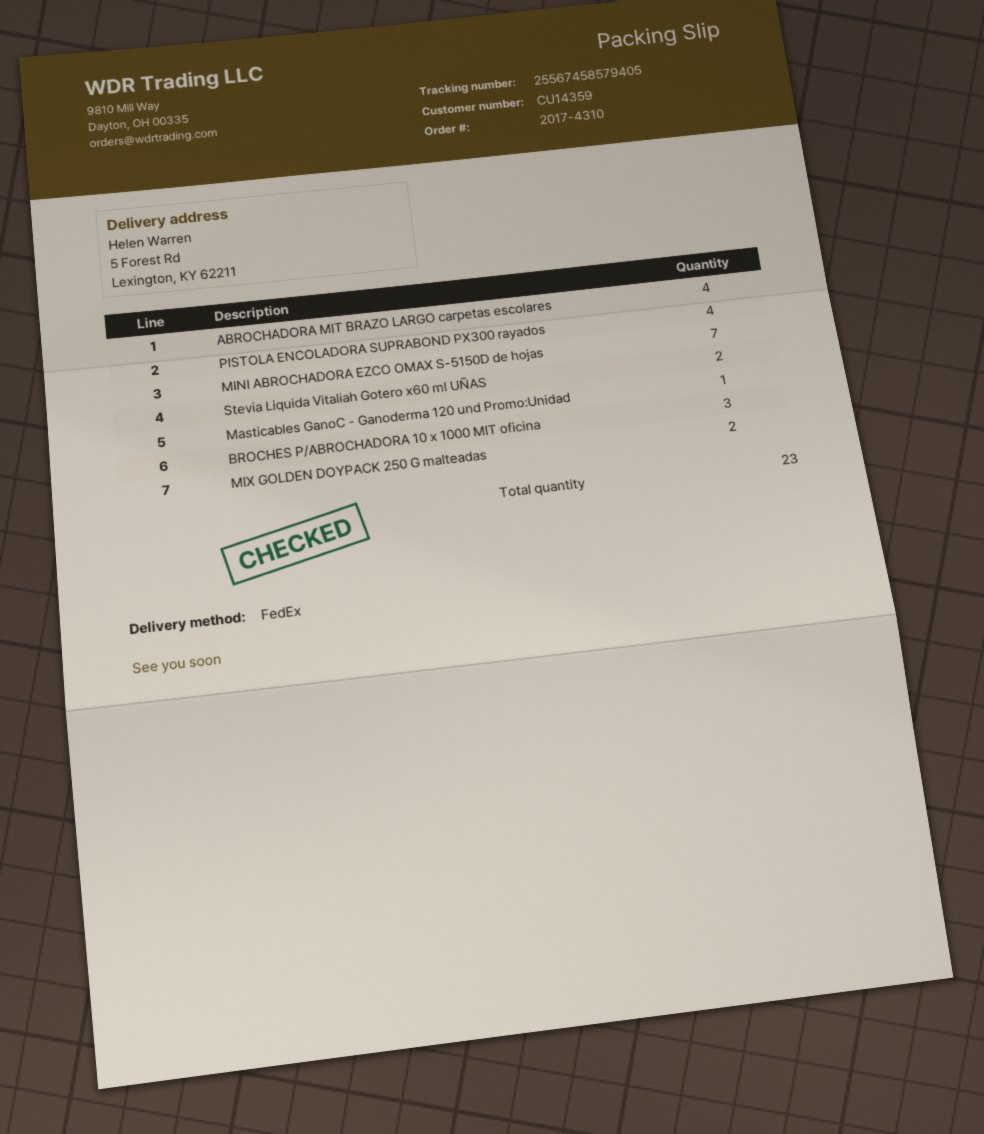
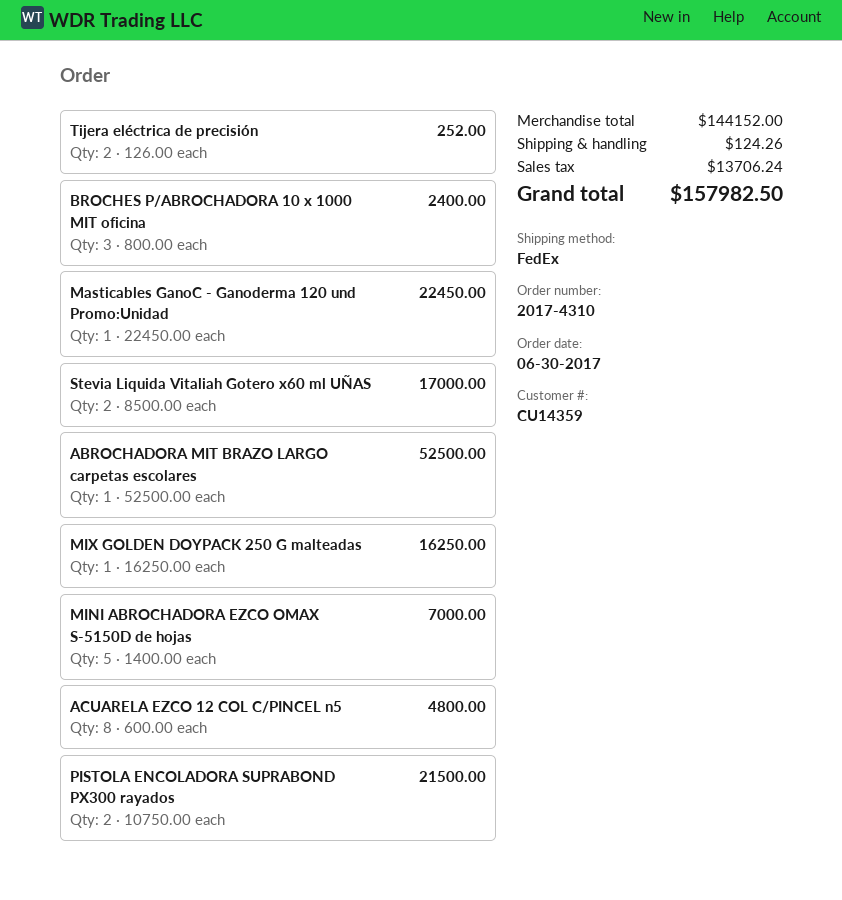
ABROCHADORA MIT BRAZO LARGO carpetas escolares: 4 -> 1
PISTOLA ENCOLADORA SUPRABOND PX300 rayados: 4 -> 2
MINI ABROCHADORA EZCO OMAX S-5150D de hojas: 7 -> 5
MIX GOLDEN DOYPACK 250 G malteadas: 2 -> 1
Tijera eléctrica de precisión: none -> 2
ACUARELA EZCO 12 COL C/PINCEL n5: none -> 8

